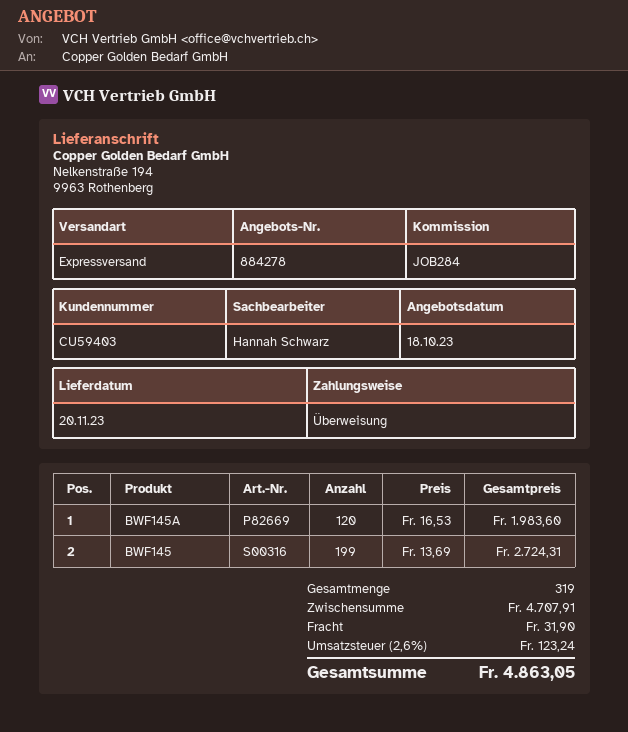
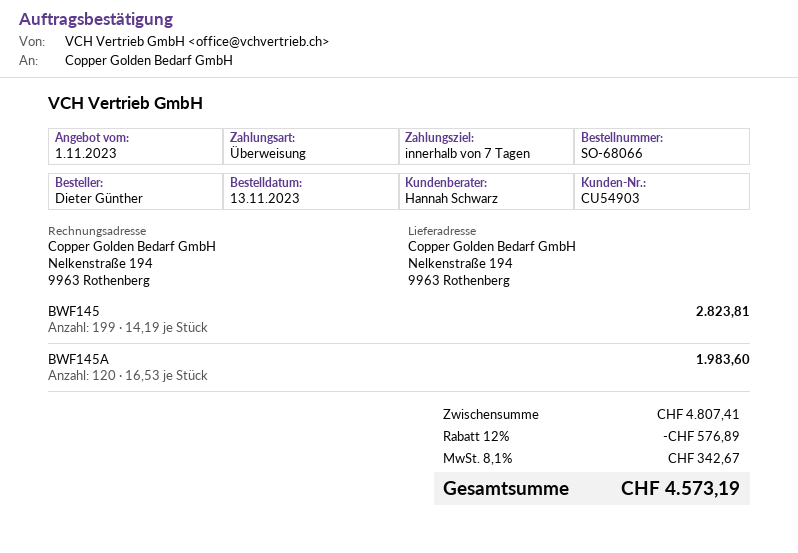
quote date: 2023-10-18 -> 2023-11-01
customer number: CU59403 -> CU54903
BWF145: 199 x 13.69 = 2724.31 -> 199 x 14.19 = 2823.81
subtotal: 4707.91 -> 4807.41
discount: none -> 12% = 576.89
shipping: 31.90 -> none
tax: 2.6% = 123.24 -> 8.1% = 342.67
total: 4863.05 -> 4573.19

